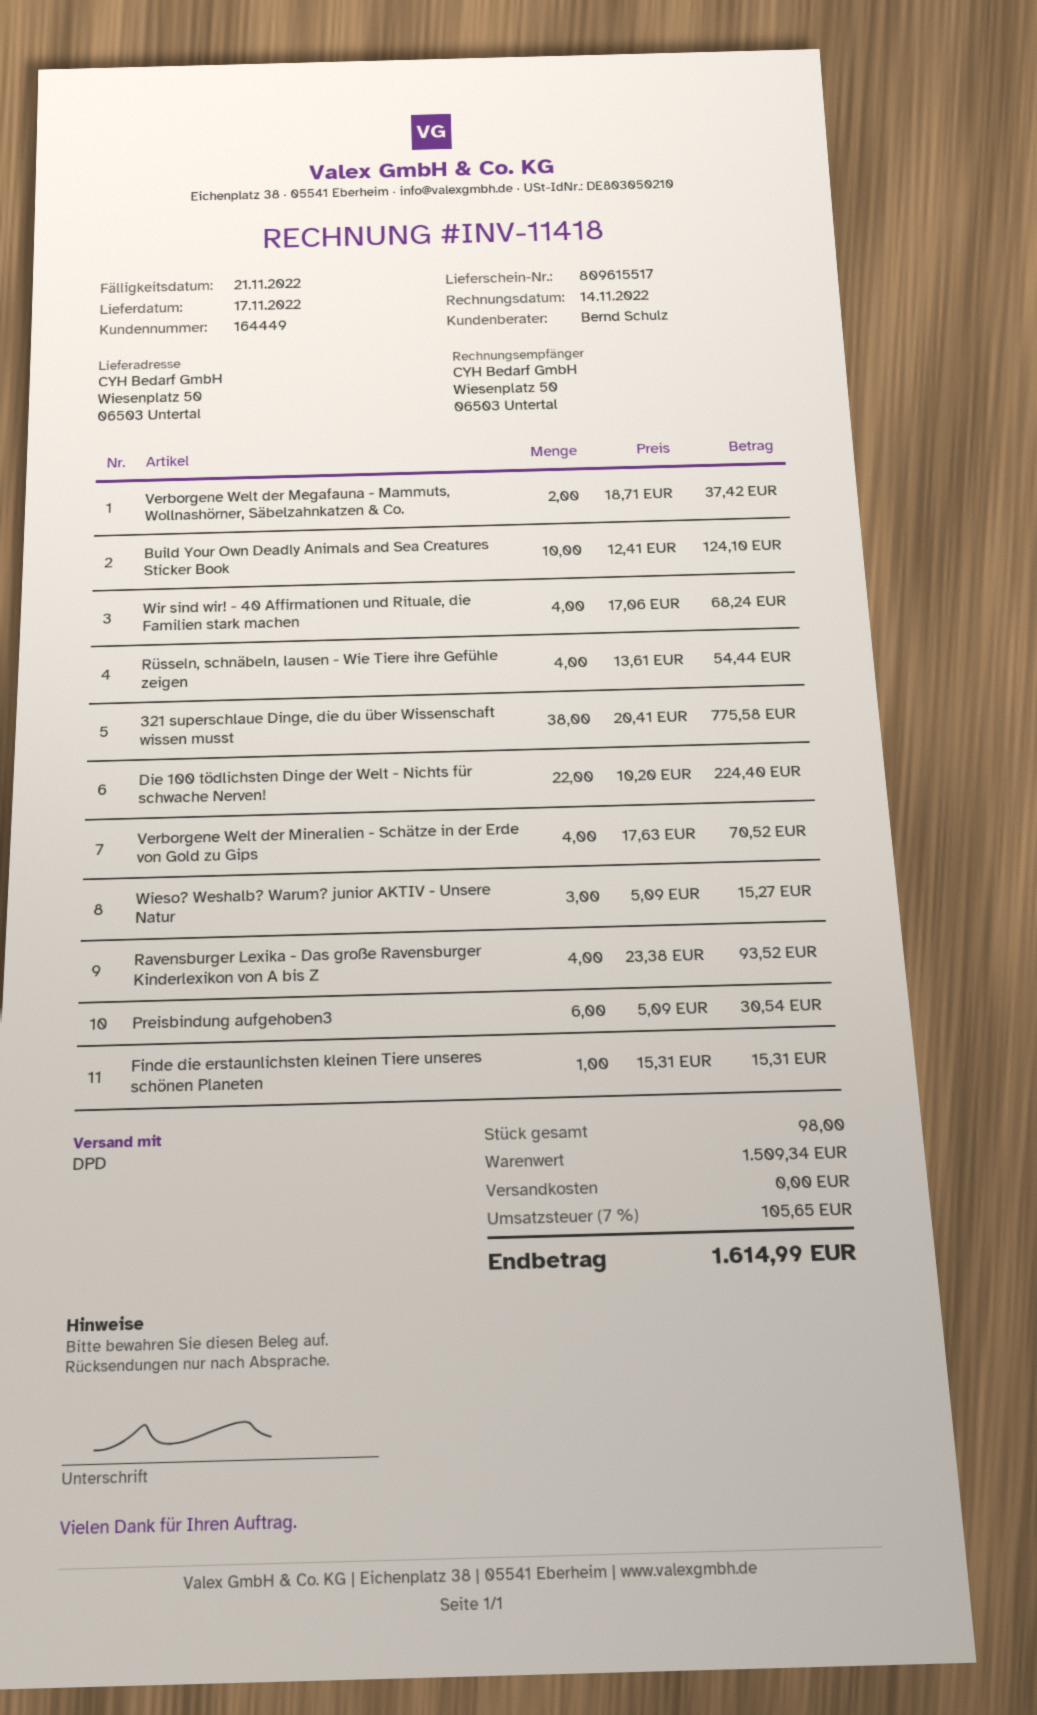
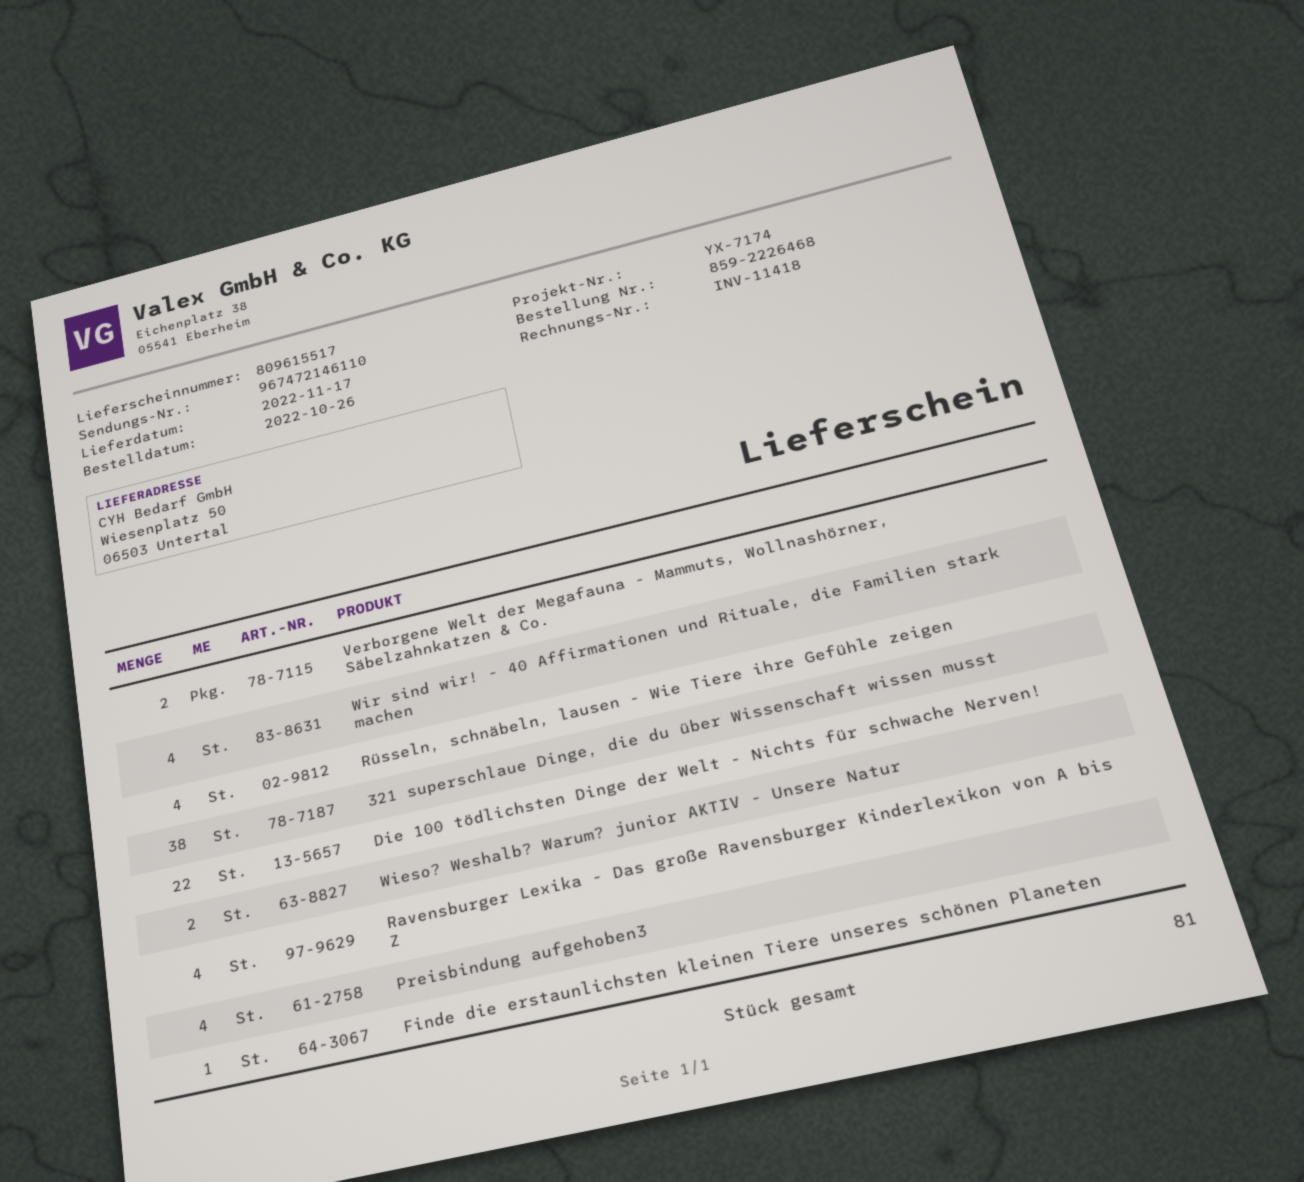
Build Your Own Deadly Animals and Sea Creatures Sticker Book: 10 -> none
Verborgene Welt der Mineralien - Schätze in der Erde von Gold zu Gips: 4 -> none
Wieso? Weshalb? Warum? junior AKTIV - Unsere Natur: 3 -> 2
Preisbindung aufgehoben3: 6 -> 4
total quantity: 98 -> 81

